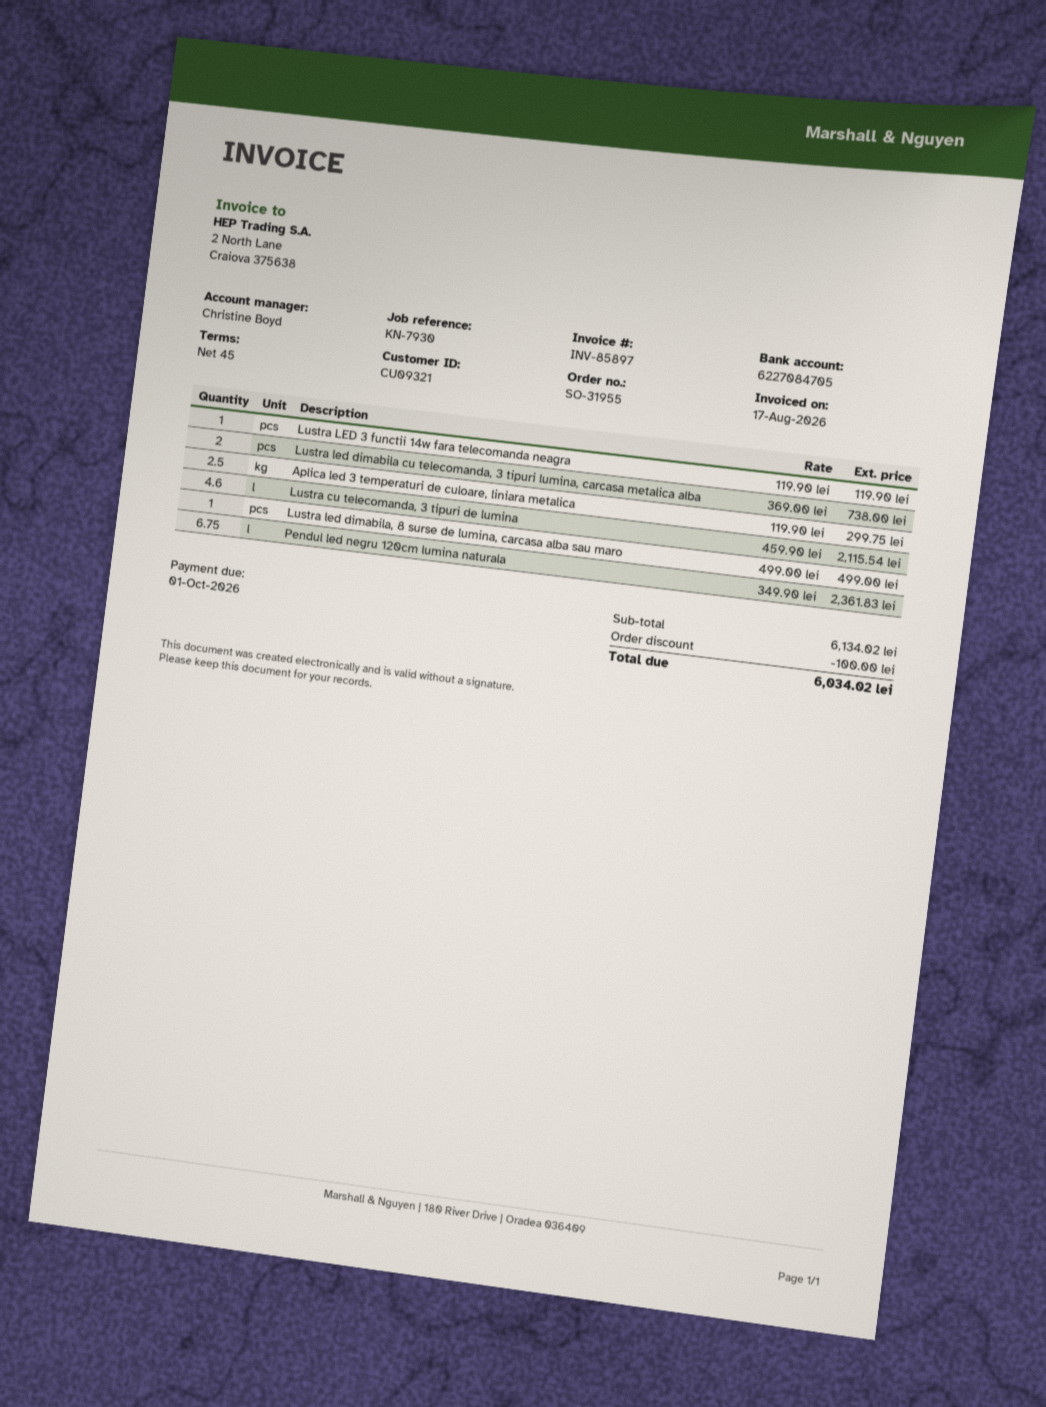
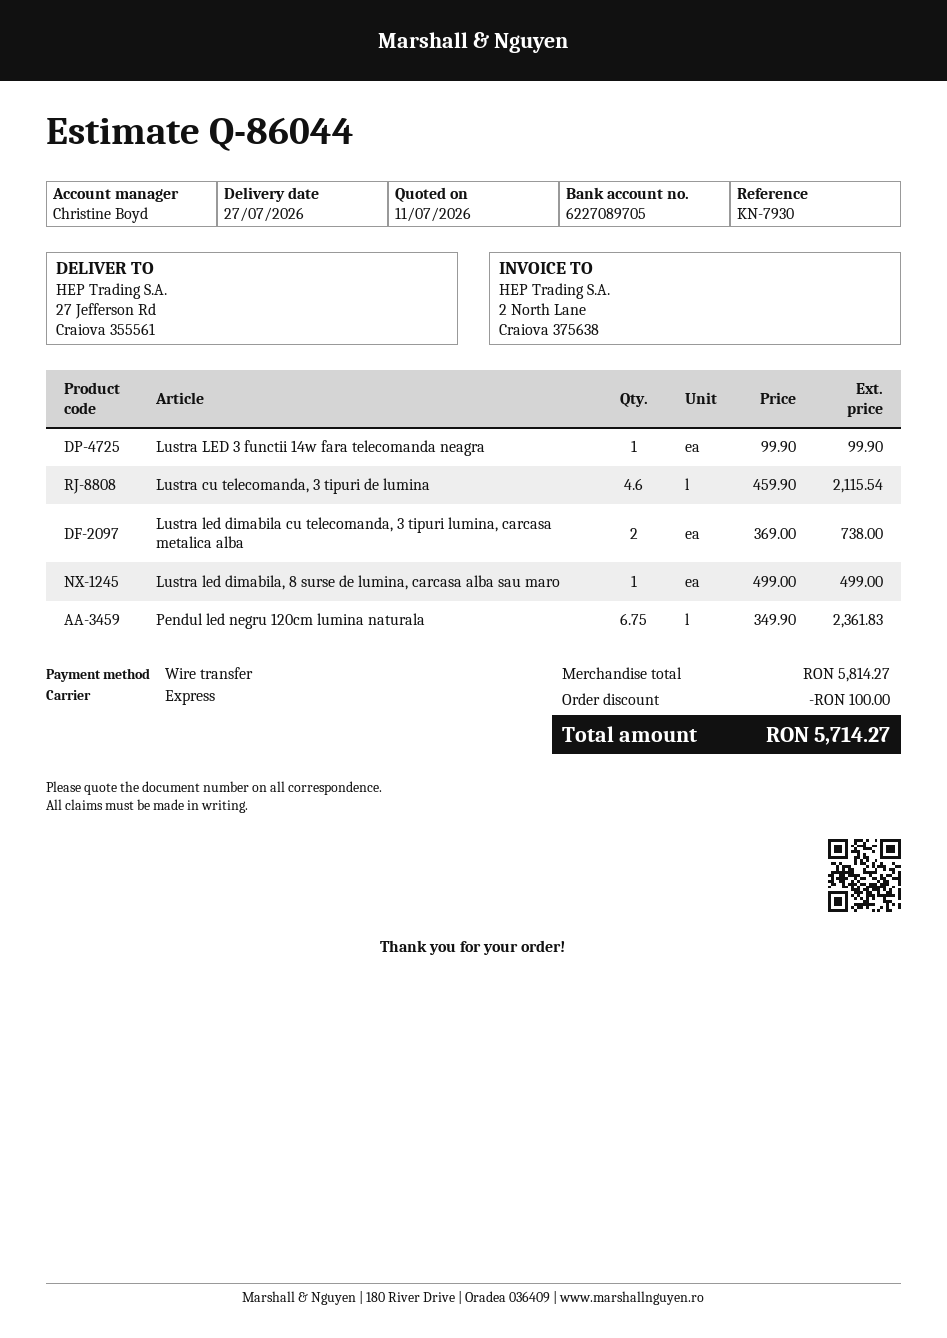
bank account: 6227084705 -> 6227089705
Lustra LED 3 functii 14w fara telecomanda neagra: 1 x 119.90 = 119.90 -> 1 x 99.90 = 99.90
Aplica led 3 temperaturi de culoare, liniara metalica: 2.5 x 119.90 = 299.75 -> none
subtotal: 6134.02 -> 5814.27
total: 6034.02 -> 5714.27

